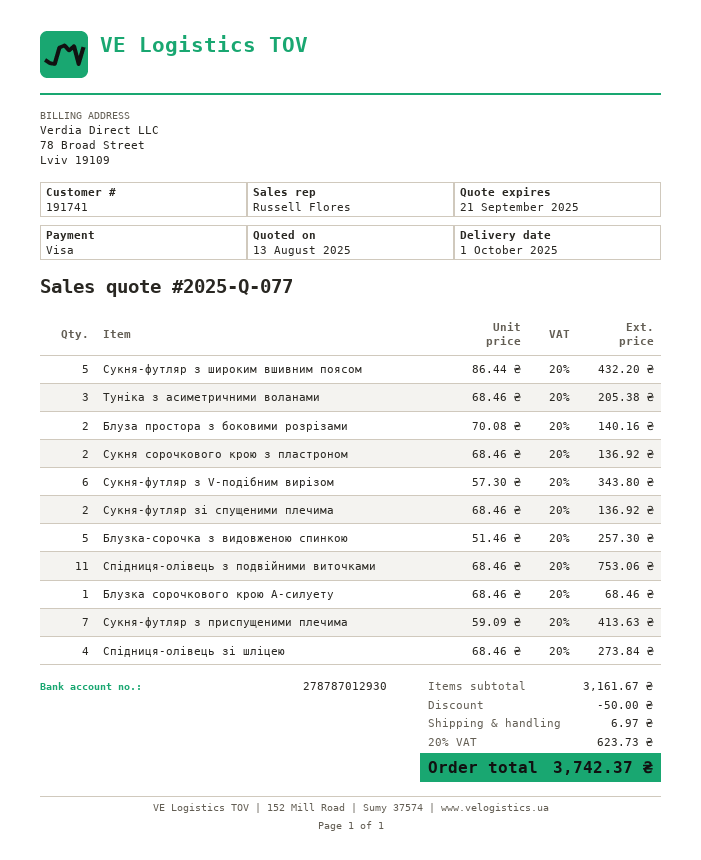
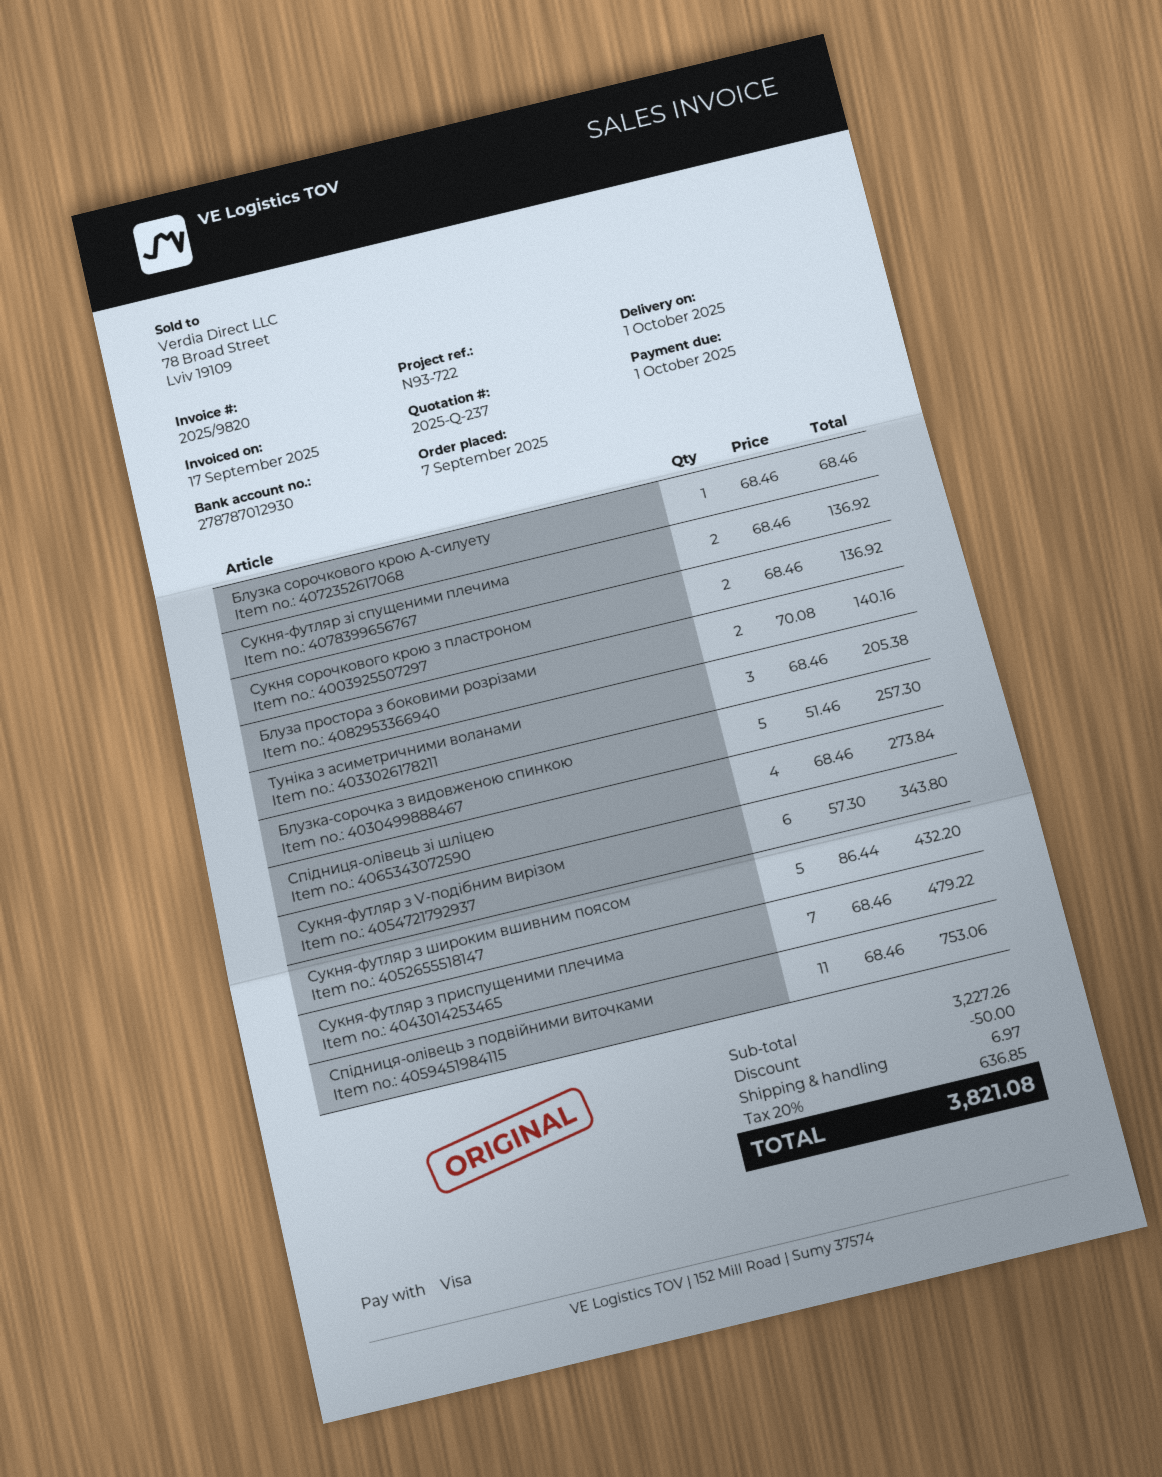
quote number: 2025-Q-077 -> 2025-Q-237
Сукня-футляр з приспущеними плечима: 7 x 59.09 = 413.63 -> 7 x 68.46 = 479.22
subtotal: 3161.67 -> 3227.26
tax: 20% = 623.73 -> 20% = 636.85
total: 3742.37 -> 3821.08

